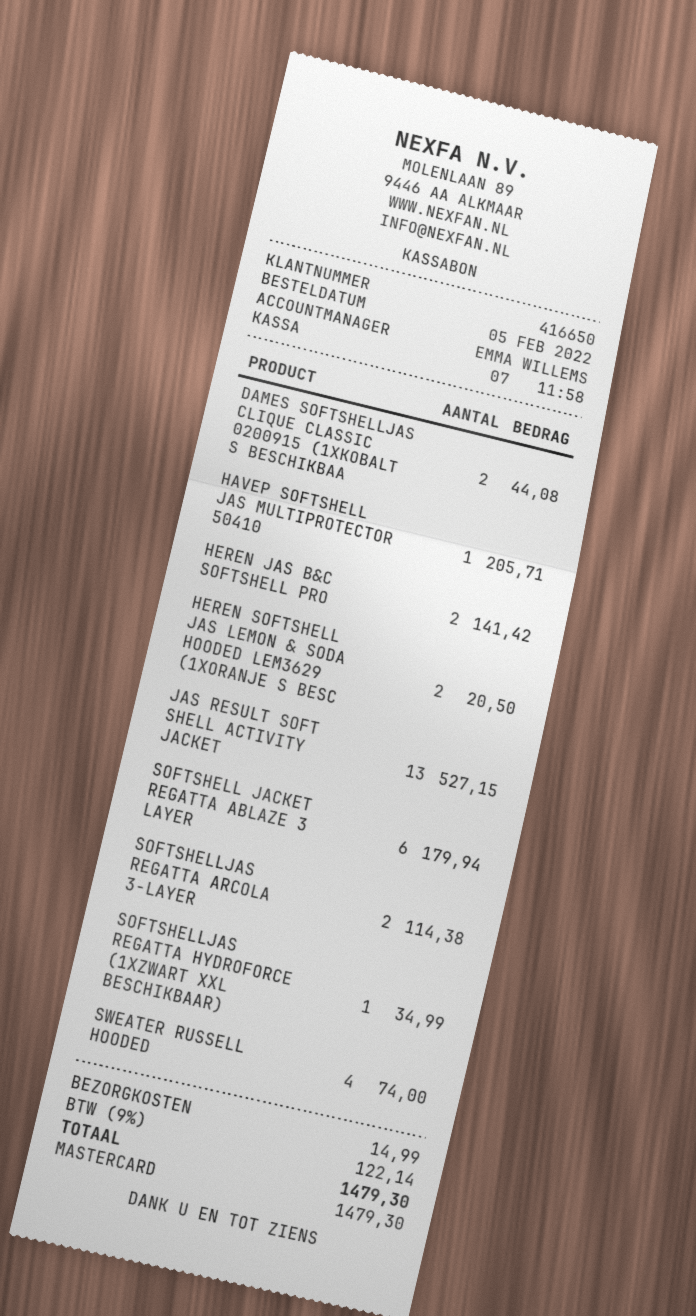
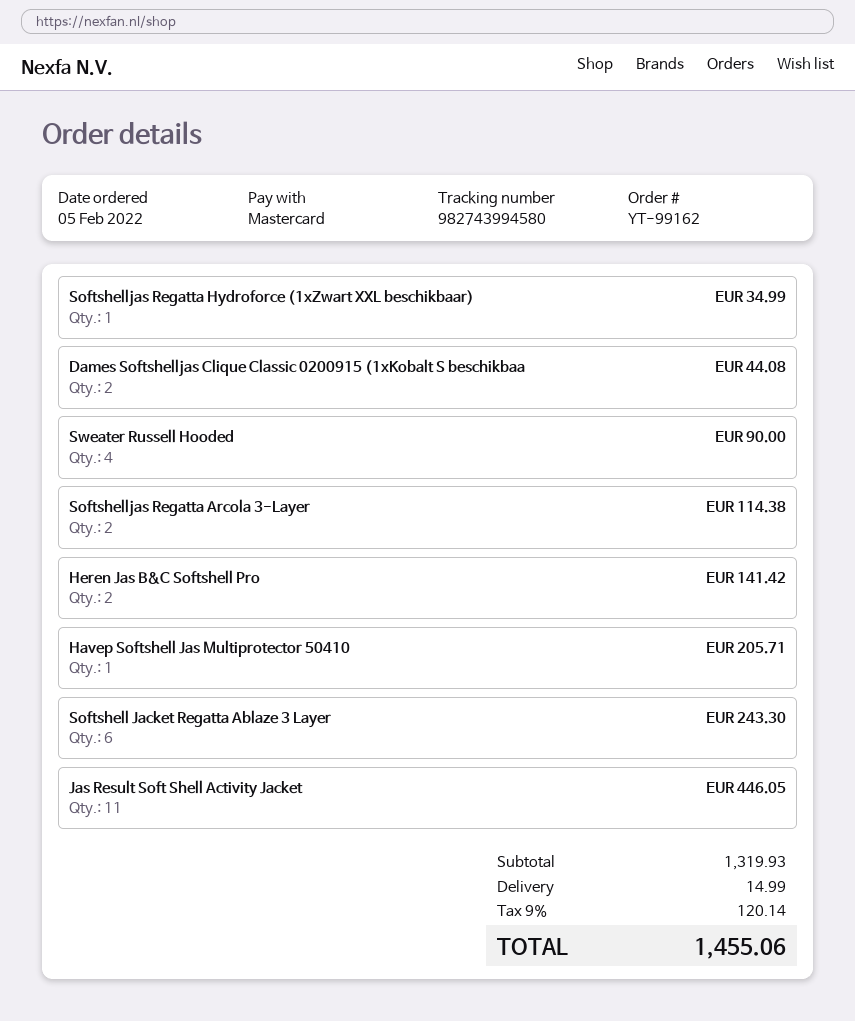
HEREN SOFTSHELL JAS LEMON & SODA HOODED LEM3629 (1XORANJE S BESC: 2 for 20.50 -> none
JAS RESULT SOFT SHELL ACTIVITY JACKET: 13 for 527.15 -> 11 for 446.05
SOFTSHELL JACKET REGATTA ABLAZE 3 LAYER: 6 for 179.94 -> 6 for 243.30
SWEATER RUSSELL HOODED: 4 for 74.00 -> 4 for 90.00
tax: 9% = 122.14 -> 9% = 120.14
total: 1479.30 -> 1455.06

